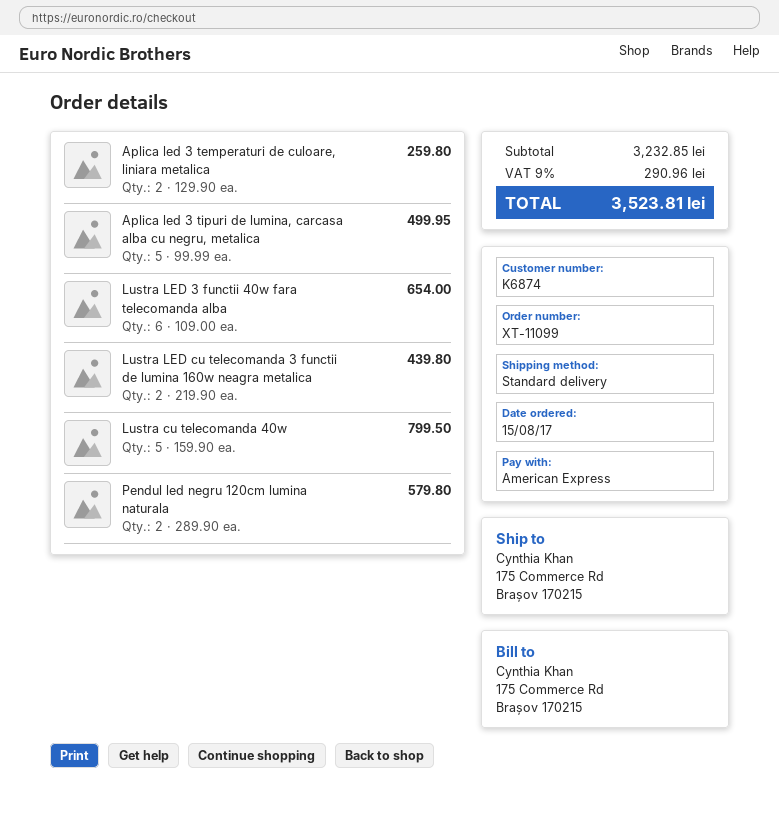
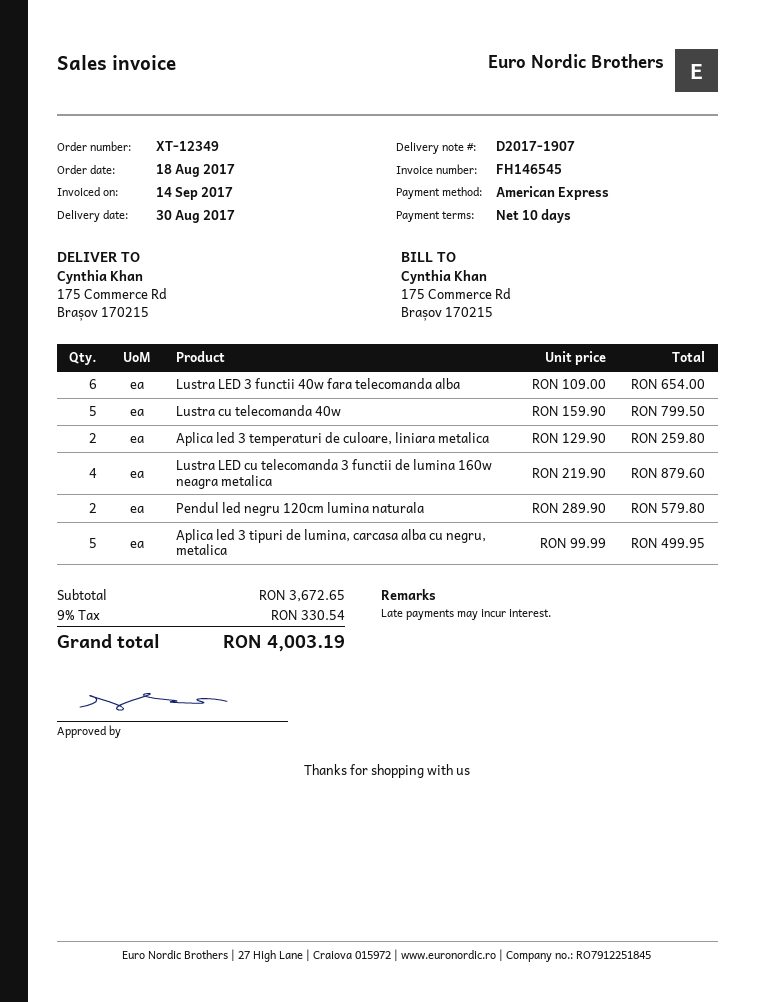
order number: XT-11099 -> XT-12349
order date: 2017-08-15 -> 2017-08-18
Lustra LED cu telecomanda 3 functii de lumina 160w neagra metalica: 2 x 219.90 = 439.80 -> 4 x 219.90 = 879.60
subtotal: 3232.85 -> 3672.65
tax: 9% = 290.96 -> 9% = 330.54
total: 3523.81 -> 4003.19

